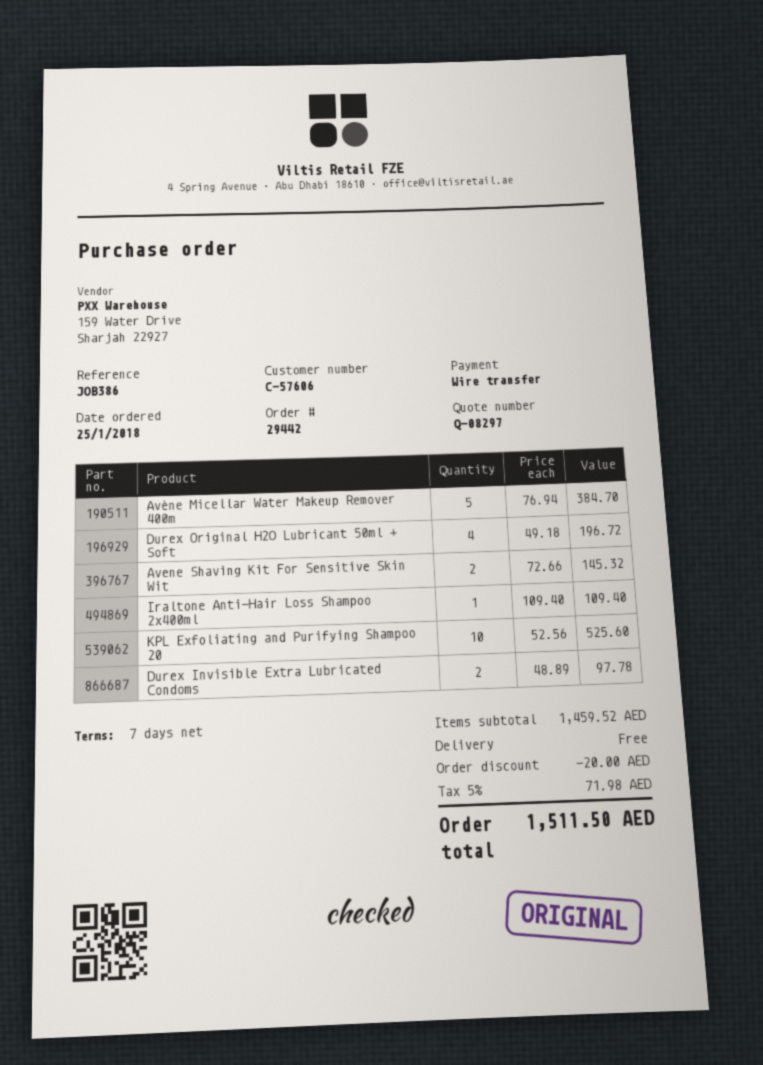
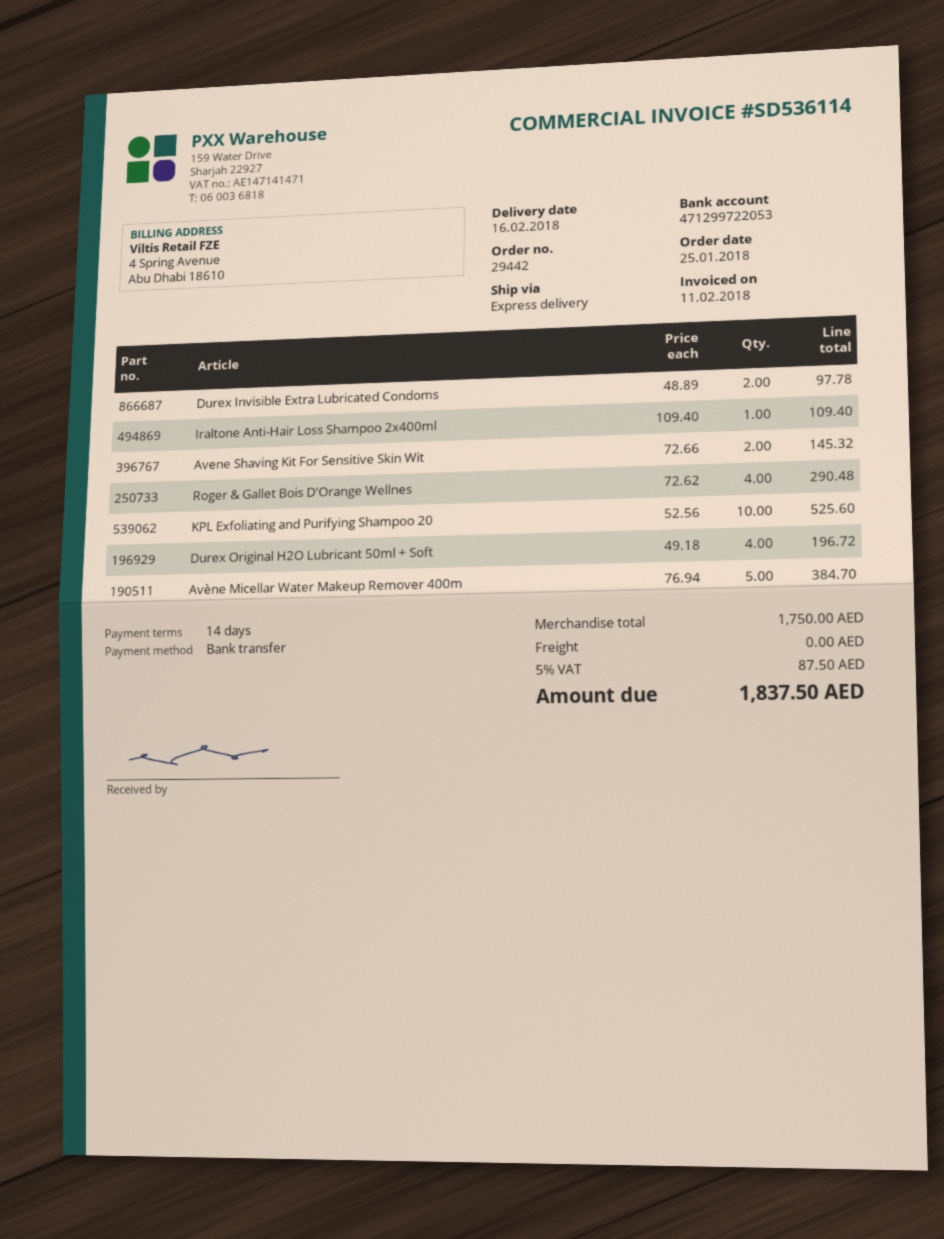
payment terms: 7 days -> 14 days
Roger & Gallet Bois D'Orange Wellnes: none -> 4 x 72.62 = 290.48
subtotal: 1459.52 -> 1750.00
discount: 20.00 -> none
tax: 5% = 71.98 -> 5% = 87.50
total: 1511.50 -> 1837.50

